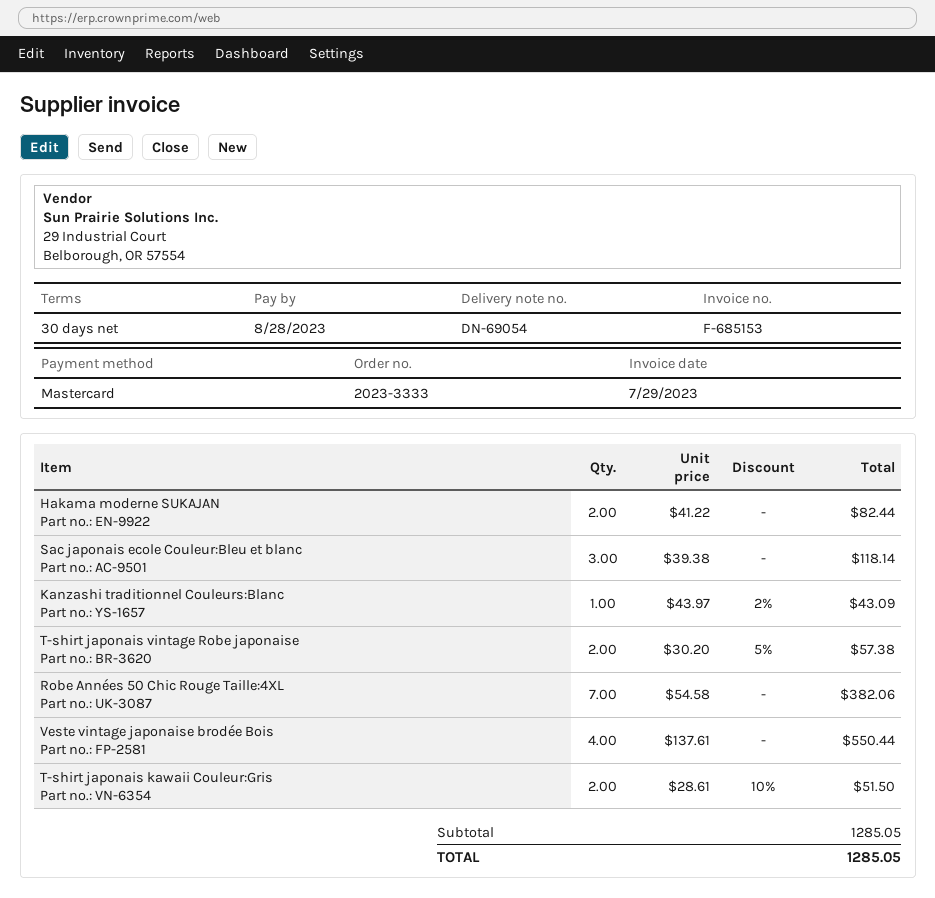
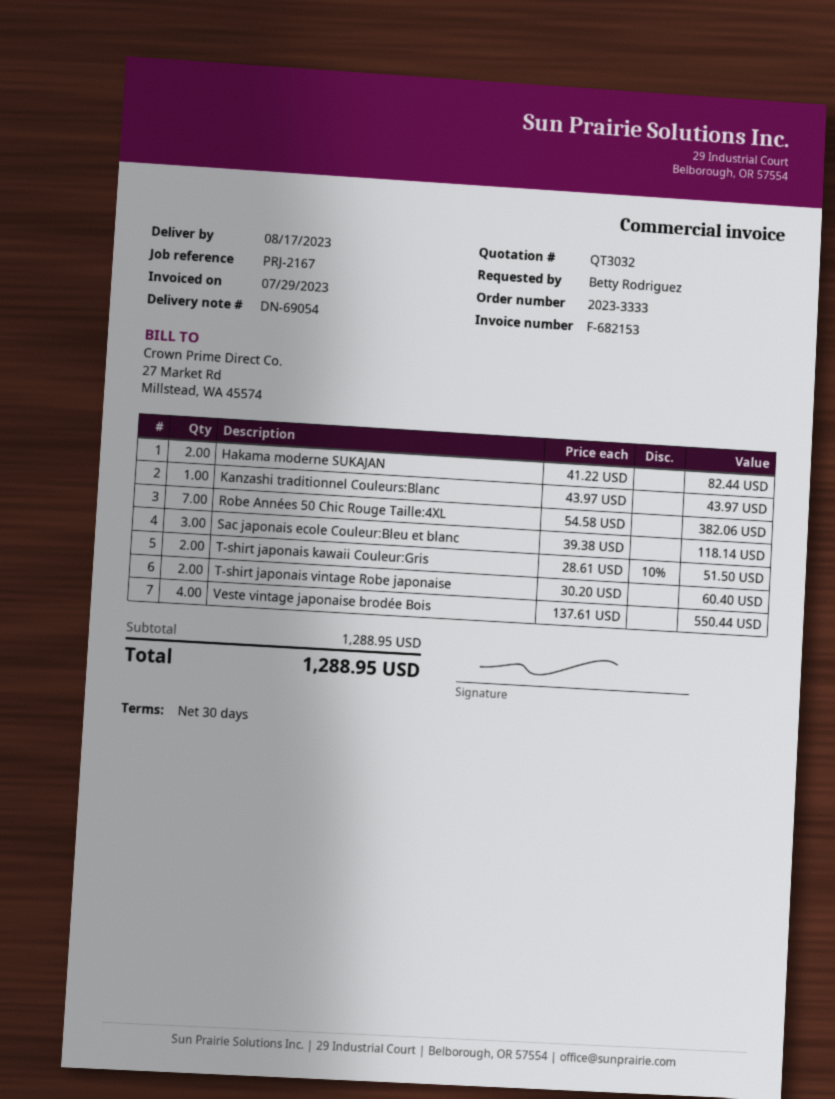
invoice number: F-685153 -> F-682153
Kanzashi traditionnel Couleurs:Blanc: 1 x 43.97 - 2% = 43.09 -> 1 x 43.97 = 43.97
T-shirt japonais vintage Robe japonaise: 2 x 30.20 - 5% = 57.38 -> 2 x 30.20 = 60.40
subtotal: 1285.05 -> 1288.95
total: 1285.05 -> 1288.95

